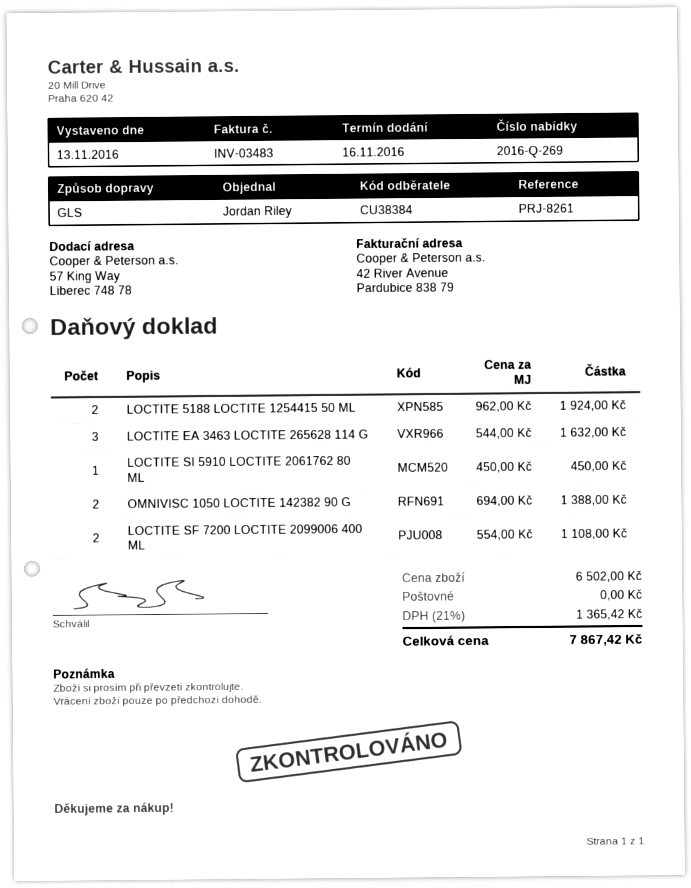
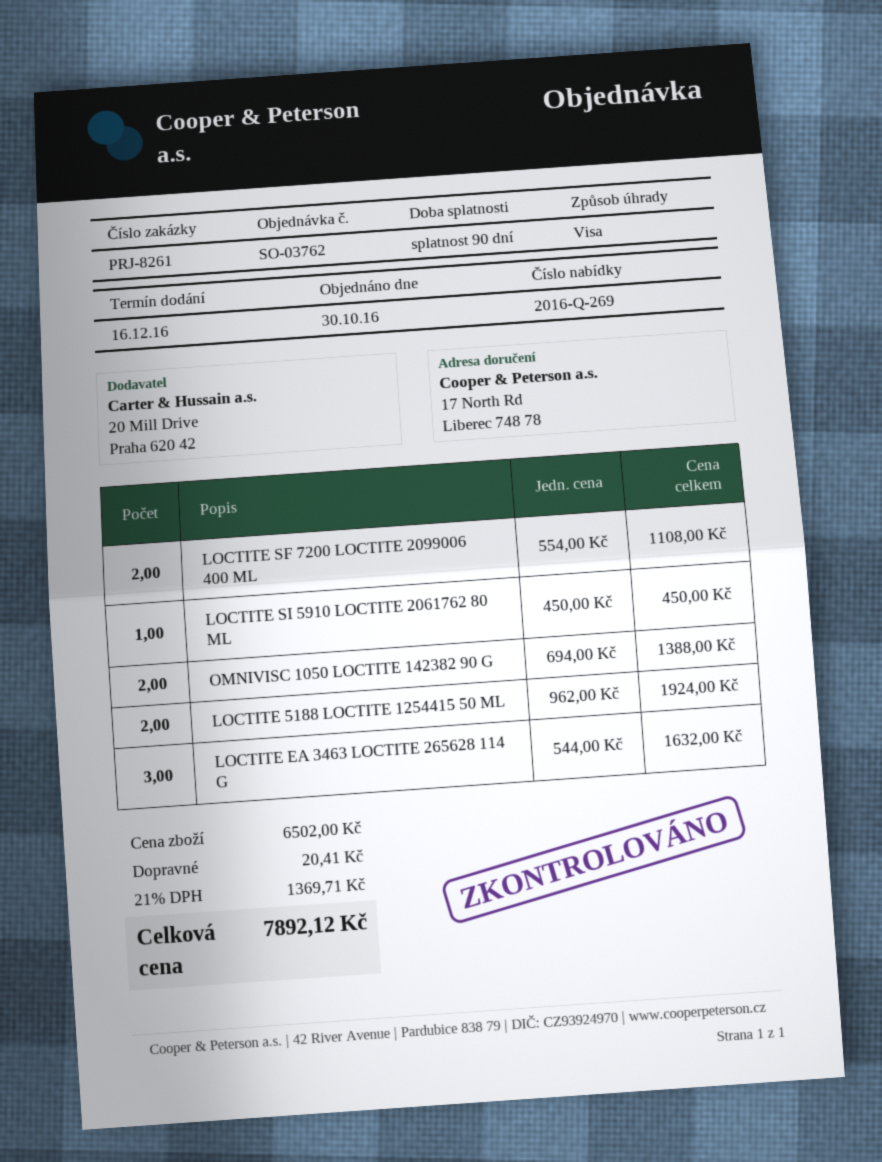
delivery date: 2016-11-16 -> 2016-12-16
ship to: 57 King Way, Liberec 748 78 -> 17 North Rd, Liberec 748 78
shipping: 0.00 -> 20.41
tax: 21% = 1365.42 -> 21% = 1369.71
total: 7867.42 -> 7892.12

